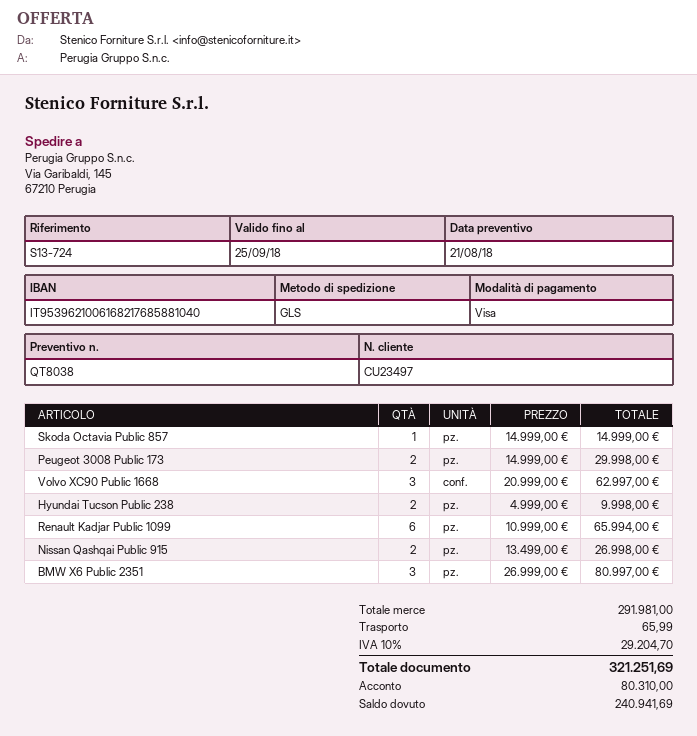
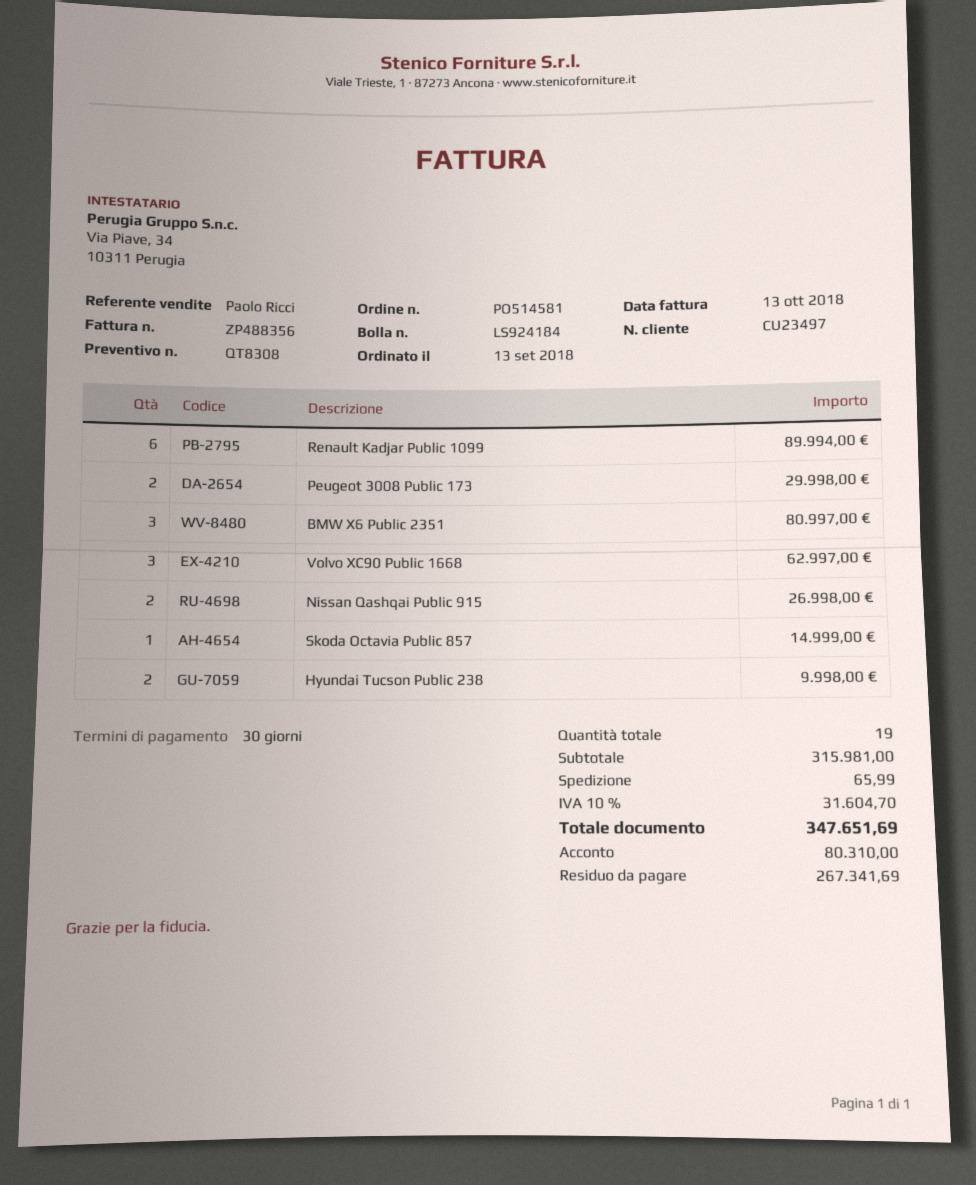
quote number: QT8038 -> QT8308
Renault Kadjar Public 1099: 6 for 65994.00 -> 6 for 89994.00
subtotal: 291981.00 -> 315981.00
tax: 10% = 29204.70 -> 10% = 31604.70
total: 321251.69 -> 347651.69
balance: 240941.69 -> 267341.69

